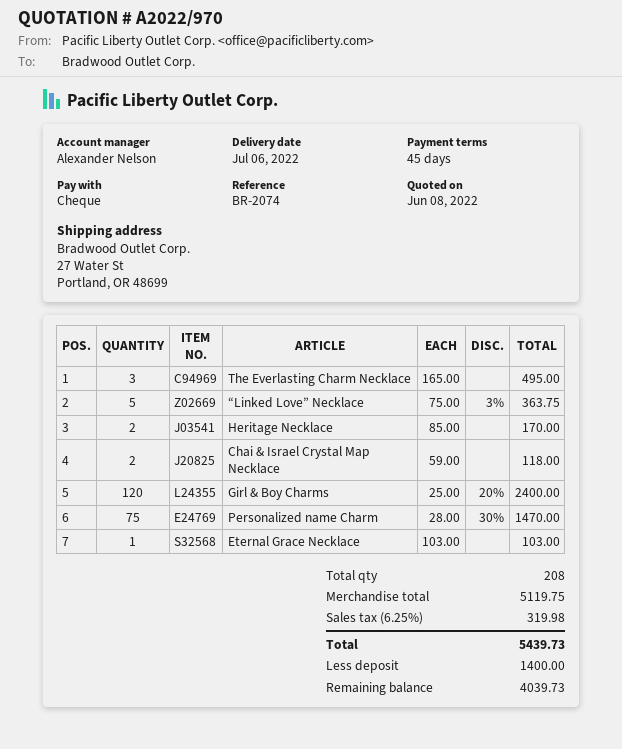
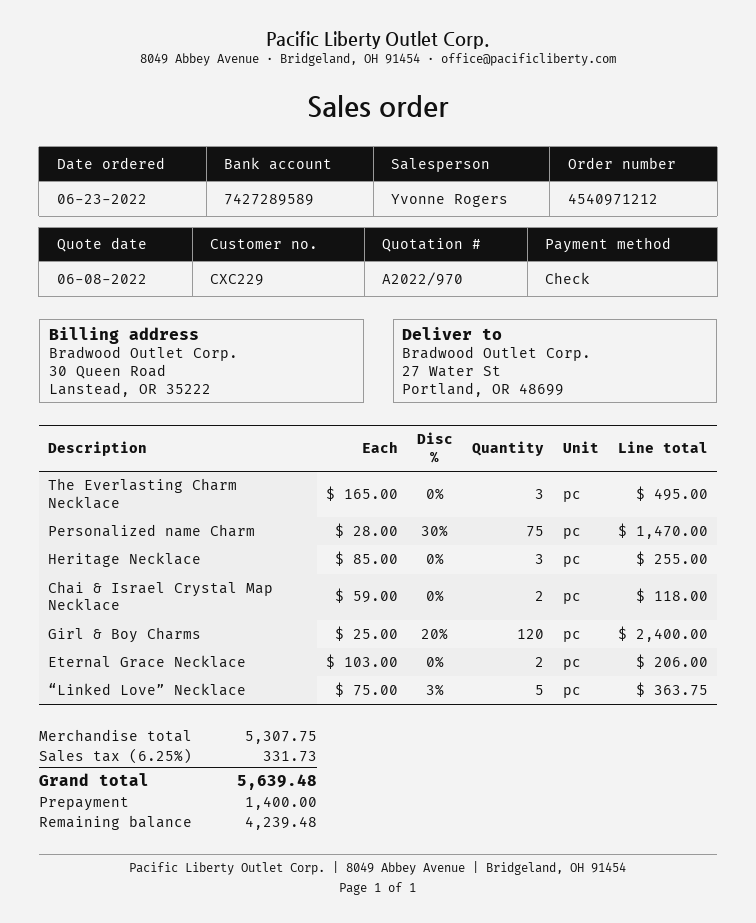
sales rep: Alexander Nelson -> Yvonne Rogers
Heritage Necklace: 2 x 85.00 = 170.00 -> 3 x 85.00 = 255.00
Eternal Grace Necklace: 1 x 103.00 = 103.00 -> 2 x 103.00 = 206.00
subtotal: 5119.75 -> 5307.75
tax: 6.25% = 319.98 -> 6.25% = 331.73
total: 5439.73 -> 5639.48
balance: 4039.73 -> 4239.48

